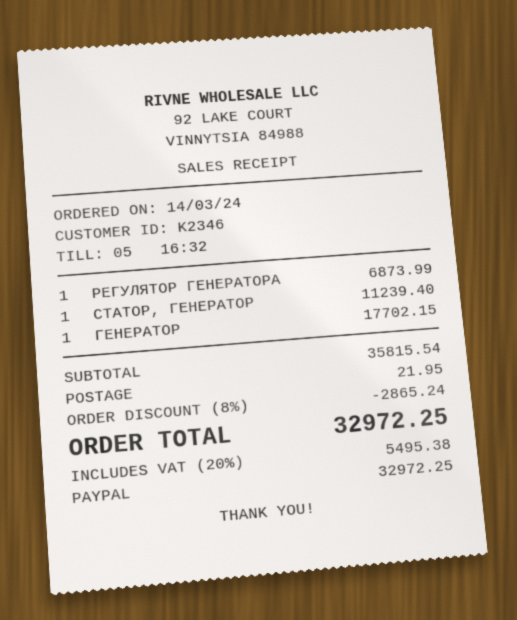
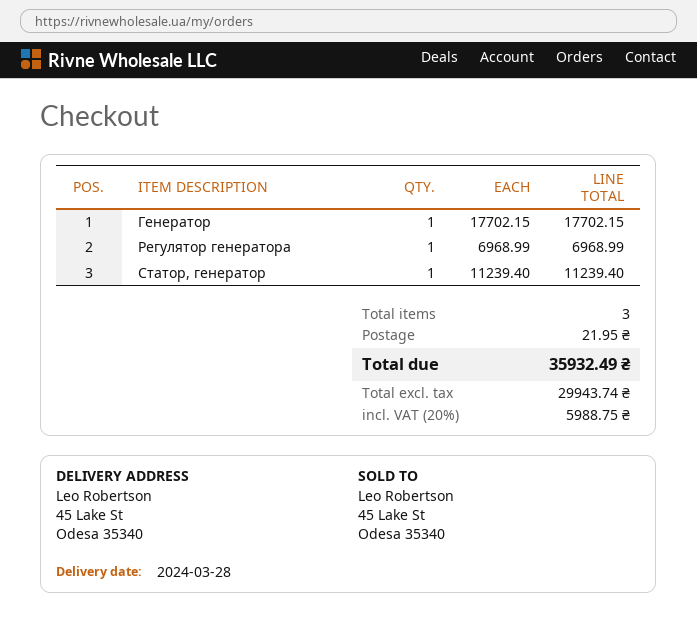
РЕГУЛЯТОР ГЕНЕРАТОРА: 1 x 6873.99 = 6873.99 -> 1 x 6968.99 = 6968.99
discount: 8% = 2865.24 -> none
tax: 20% = 5495.38 -> 20% = 5988.75
total: 32972.25 -> 35932.49

